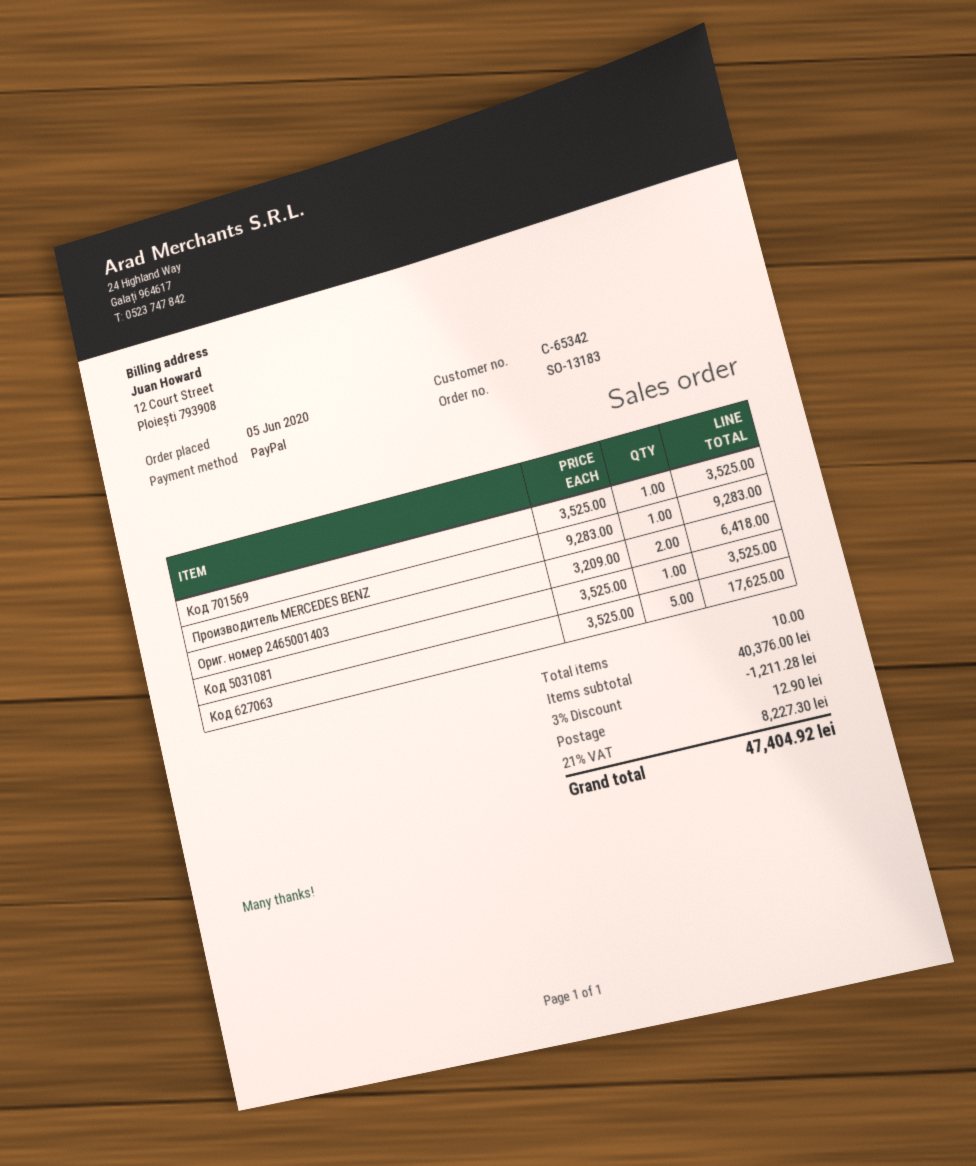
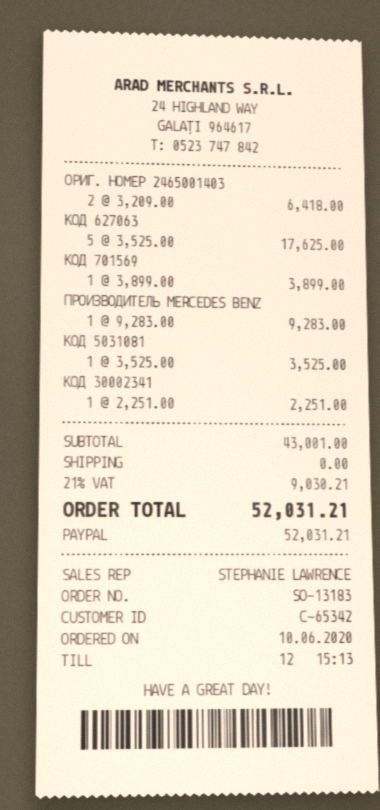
order date: 2020-06-05 -> 2020-06-10
Код 701569: 1 x 3525.00 = 3525.00 -> 1 x 3899.00 = 3899.00
КОД 30002341: none -> 1 x 2251.00 = 2251.00
subtotal: 40376.00 -> 43001.00
discount: 3% = 1211.28 -> none
shipping: 12.90 -> 0.00
tax: 21% = 8227.30 -> 21% = 9030.21
total: 47404.92 -> 52031.21

